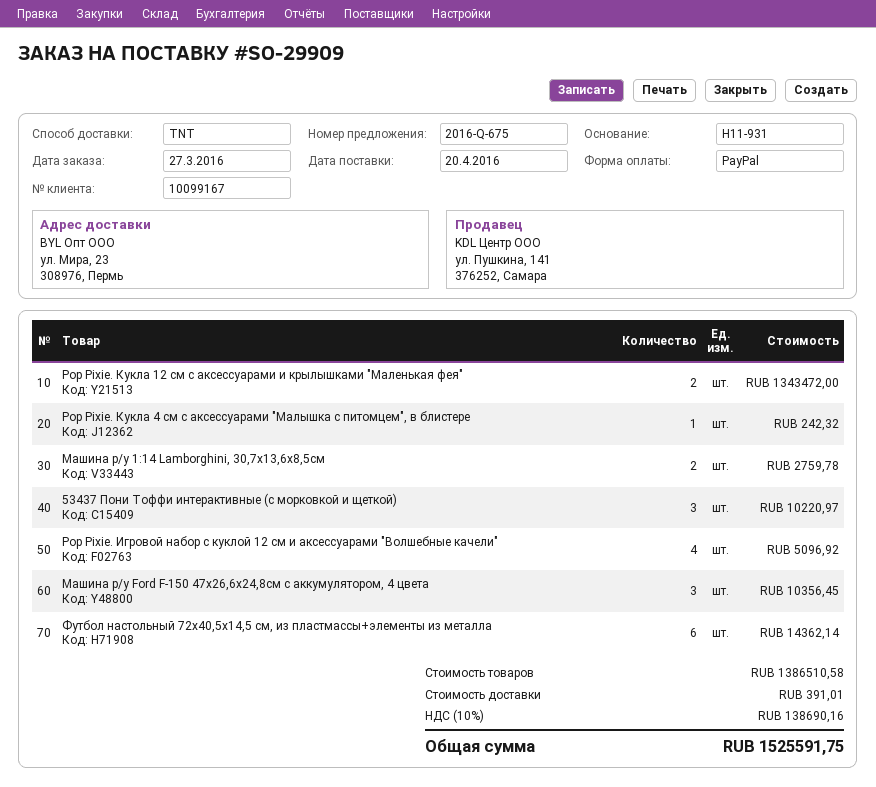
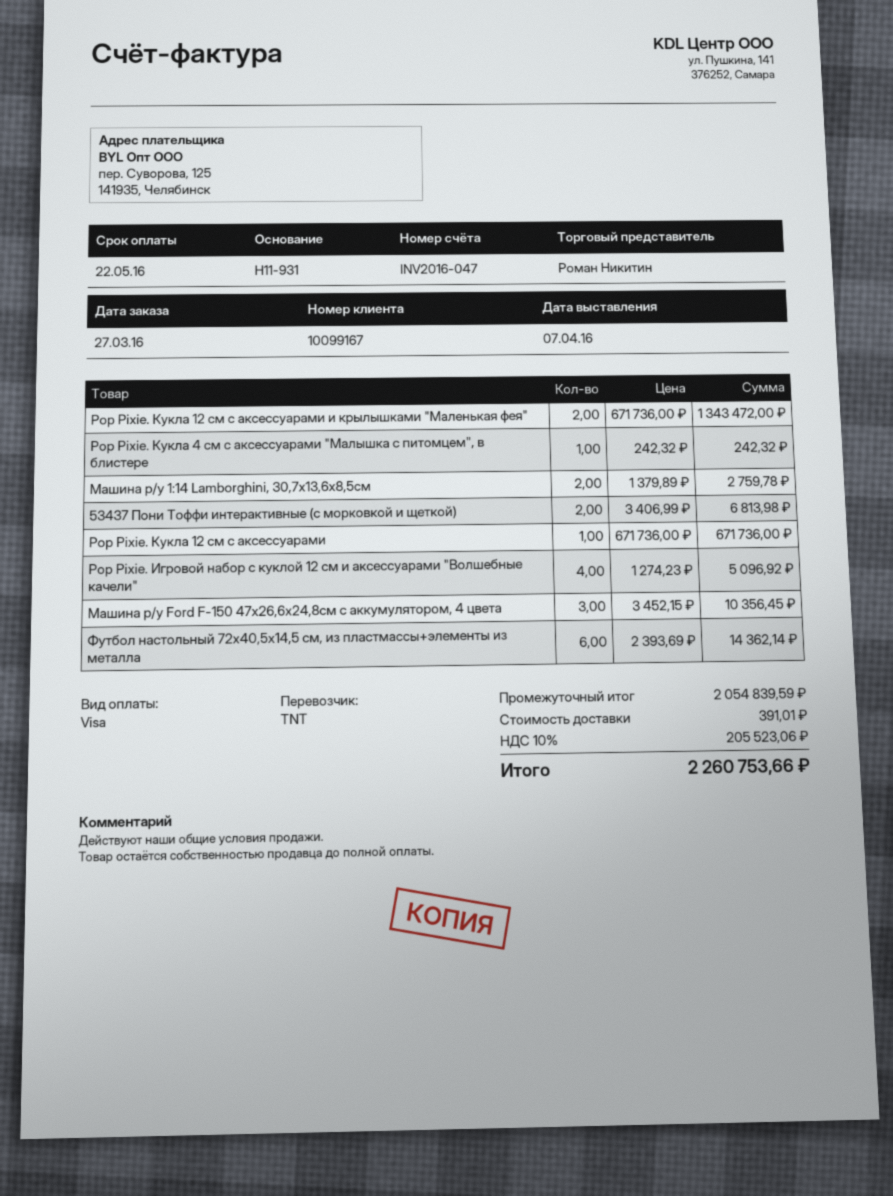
payment method: PayPal -> Visa
53437 Пони Тоффи интерактивные (с морковкой и щеткой): 3 for 10220.97 -> 2 for 6813.98
Pop Pixie. Кукла 12 см с аксессуарами: none -> 1 for 671736.00
subtotal: 1386510.58 -> 2054839.59
tax: 10% = 138690.16 -> 10% = 205523.06
total: 1525591.75 -> 2260753.66

